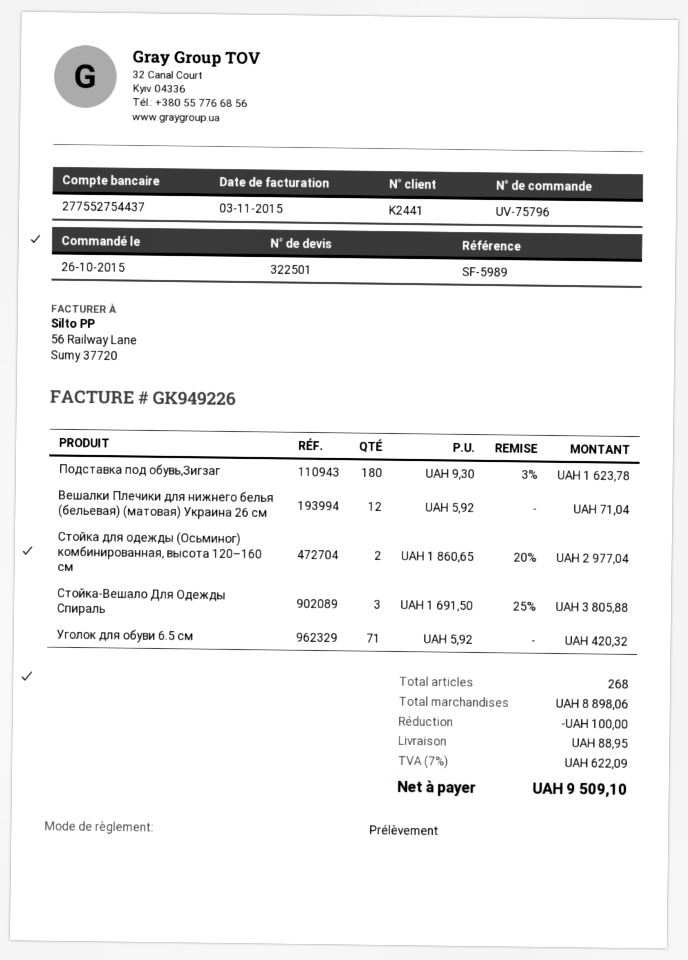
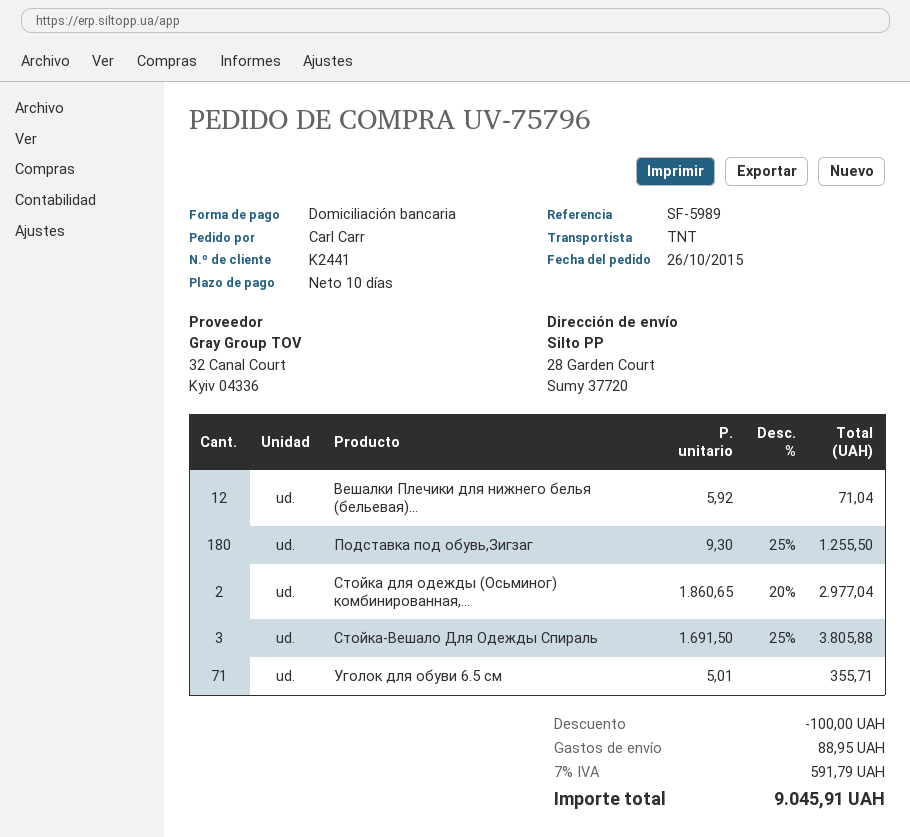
Подставка под обувь,Зигзаг: 180 x 9.30 - 3% = 1623.78 -> 180 x 9.30 - 25% = 1255.50
Уголок для обуви 6.5 см: 71 x 5.92 = 420.32 -> 71 x 5.01 = 355.71
tax: 7% = 622.09 -> 7% = 591.79
total: 9509.10 -> 9045.91

